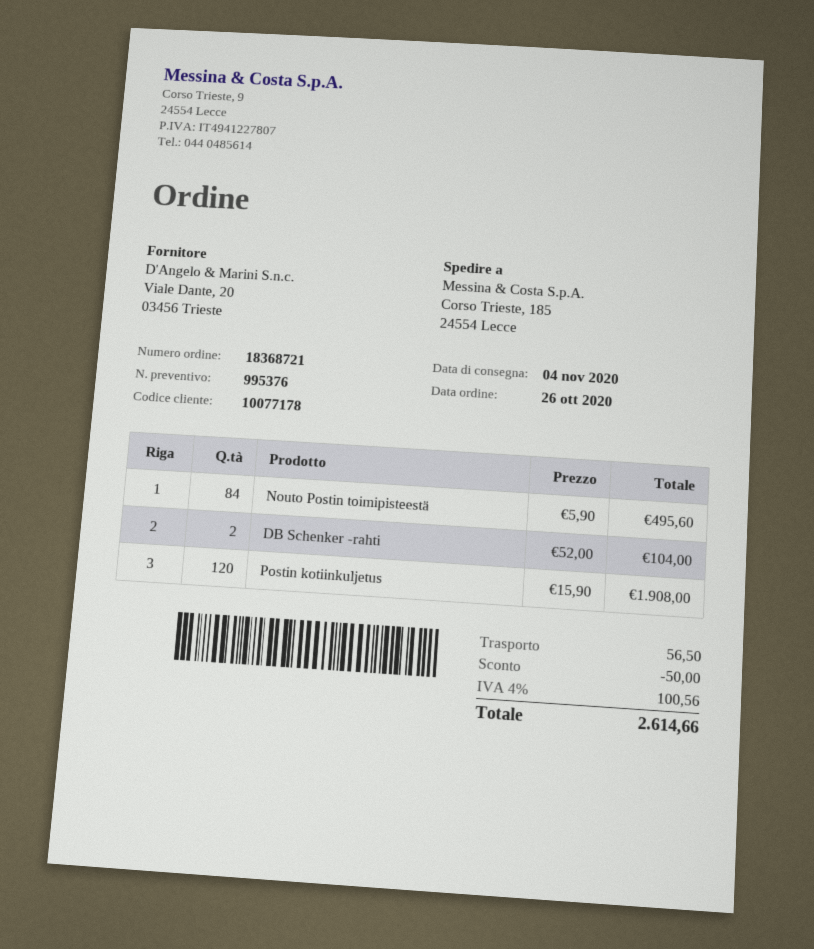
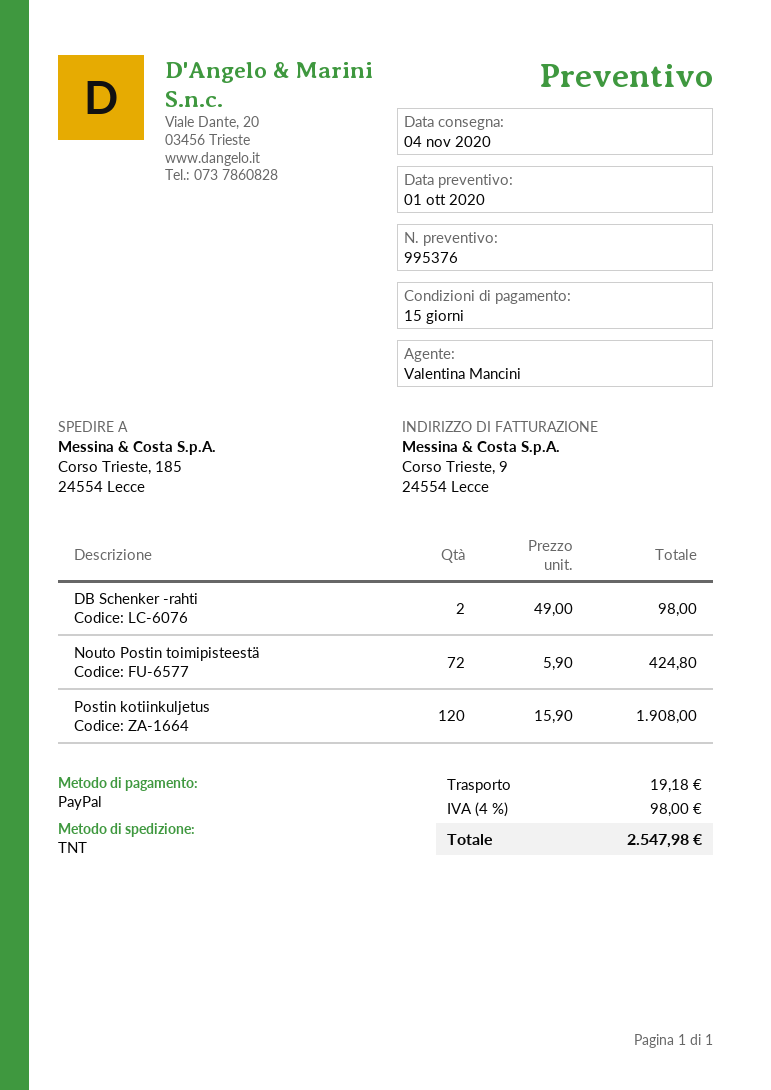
Nouto Postin toimipisteestä: 84 x 5.90 = 495.60 -> 72 x 5.90 = 424.80
DB Schenker -rahti: 2 x 52.00 = 104.00 -> 2 x 49.00 = 98.00
discount: 50.00 -> none
shipping: 56.50 -> 19.18
tax: 4% = 100.56 -> 4% = 98.00
total: 2614.66 -> 2547.98

